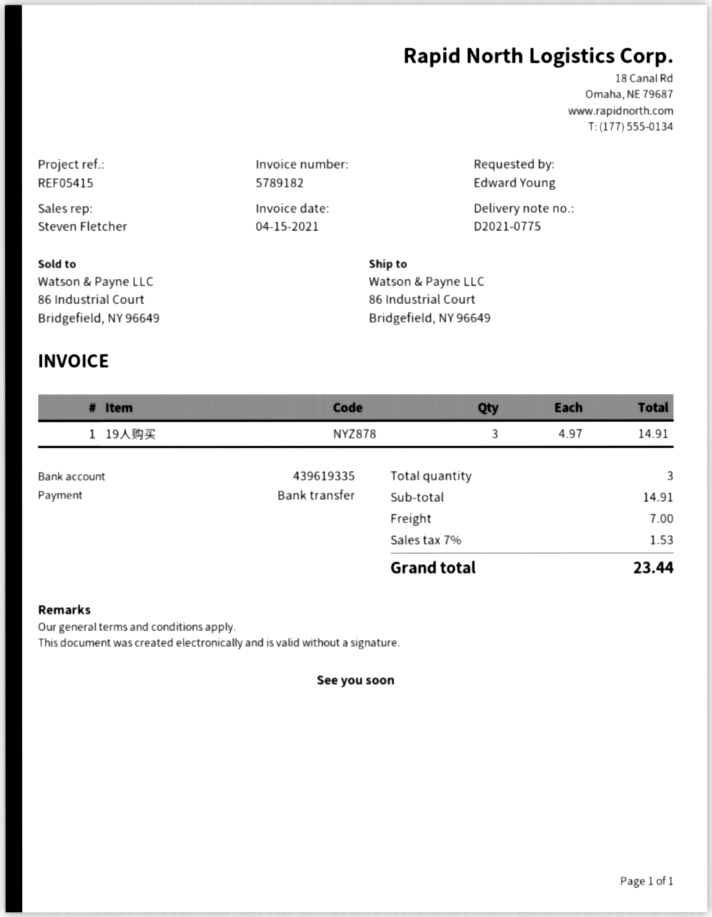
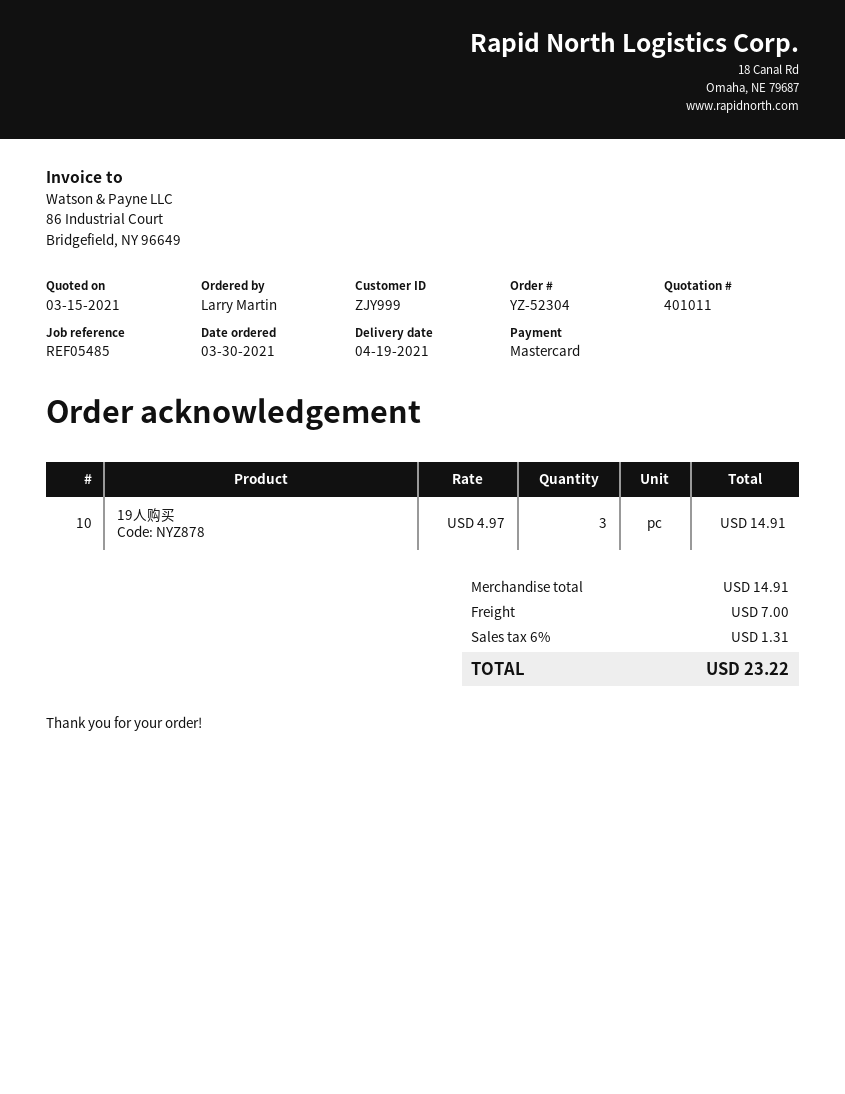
reference: REF05415 -> REF05485
ordered by: Edward Young -> Larry Martin
payment method: bank transfer -> Mastercard
tax: 7% = 1.53 -> 6% = 1.31
total: 23.44 -> 23.22

